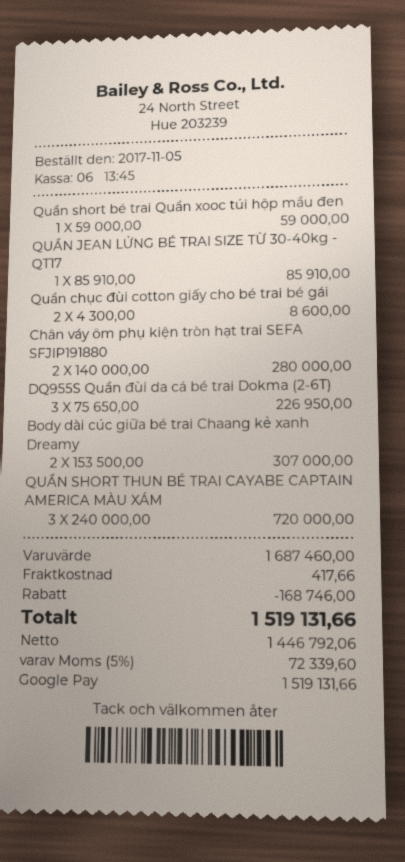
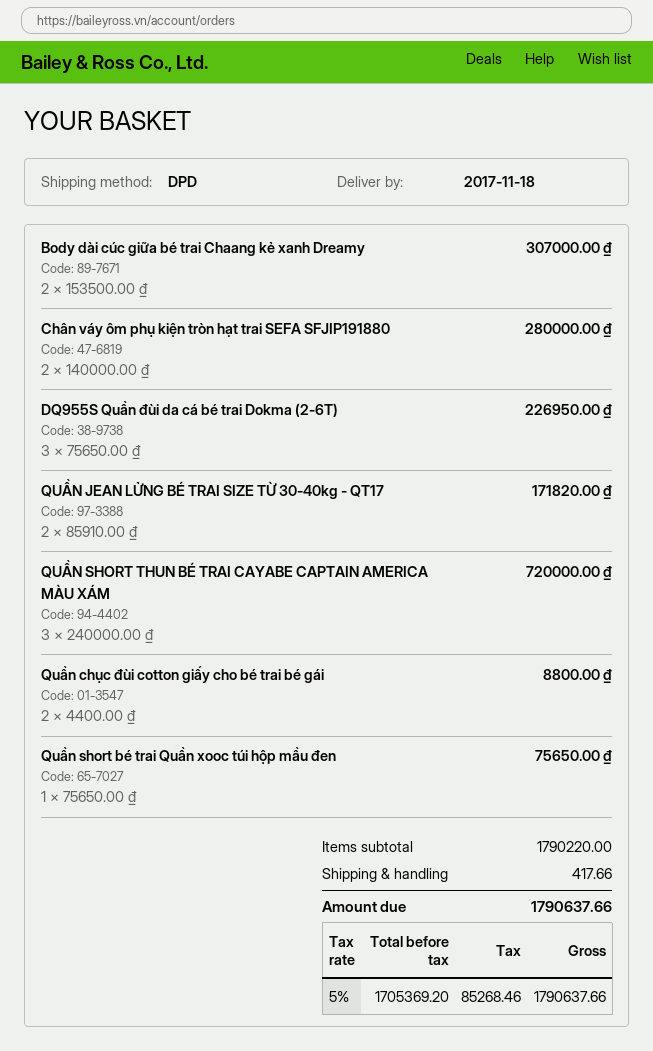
Quần short bé trai Quần xooc túi hộp mầu đen: 1 x 59000.00 = 59000.00 -> 1 x 75650.00 = 75650.00
QUẦN JEAN LỬNG BÉ TRAI SIZE TỪ 30-40kg - QT17: 1 x 85910.00 = 85910.00 -> 2 x 85910.00 = 171820.00
Quần chục đùi cotton giấy cho bé trai bé gái: 2 x 4300.00 = 8600.00 -> 2 x 4400.00 = 8800.00
subtotal: 1687460.00 -> 1790220.00
discount: 168746.00 -> none
net: 1446792.06 -> 1705369.20
tax: 5% = 72339.60 -> 5% = 85268.46
total: 1519131.66 -> 1790637.66

